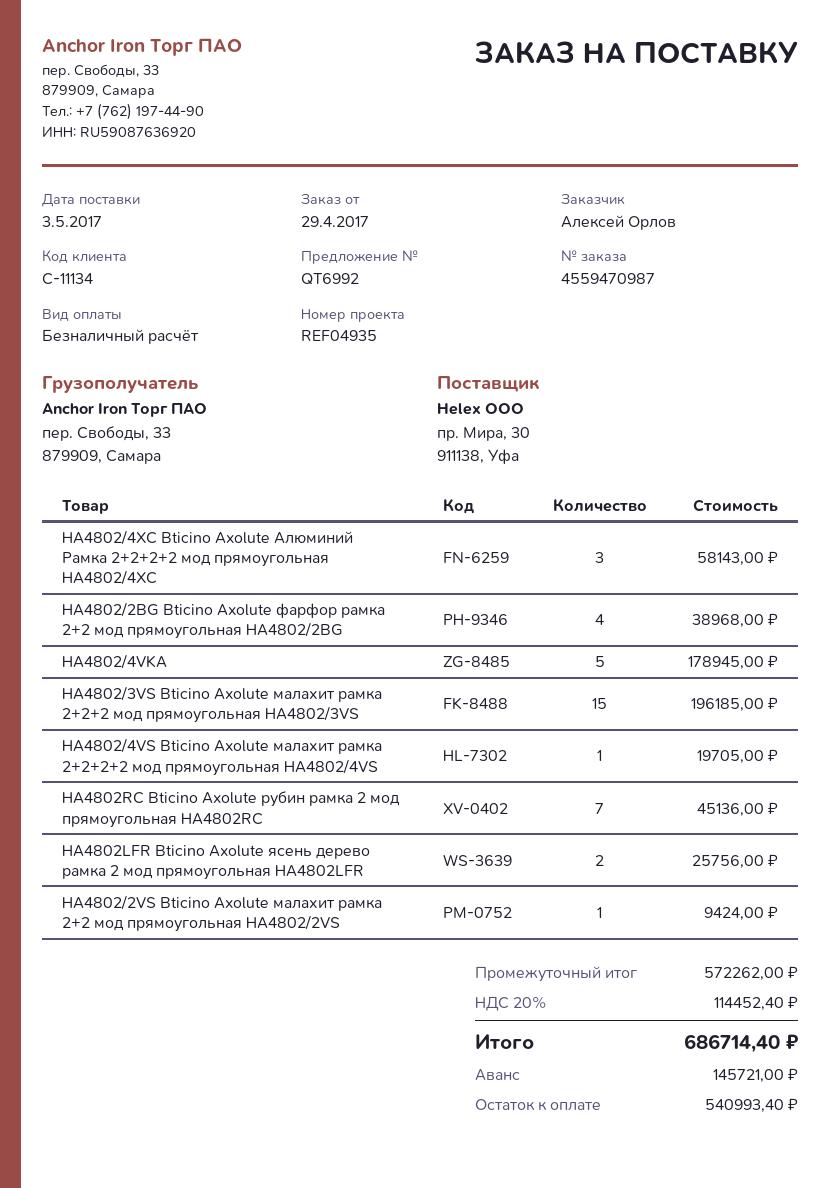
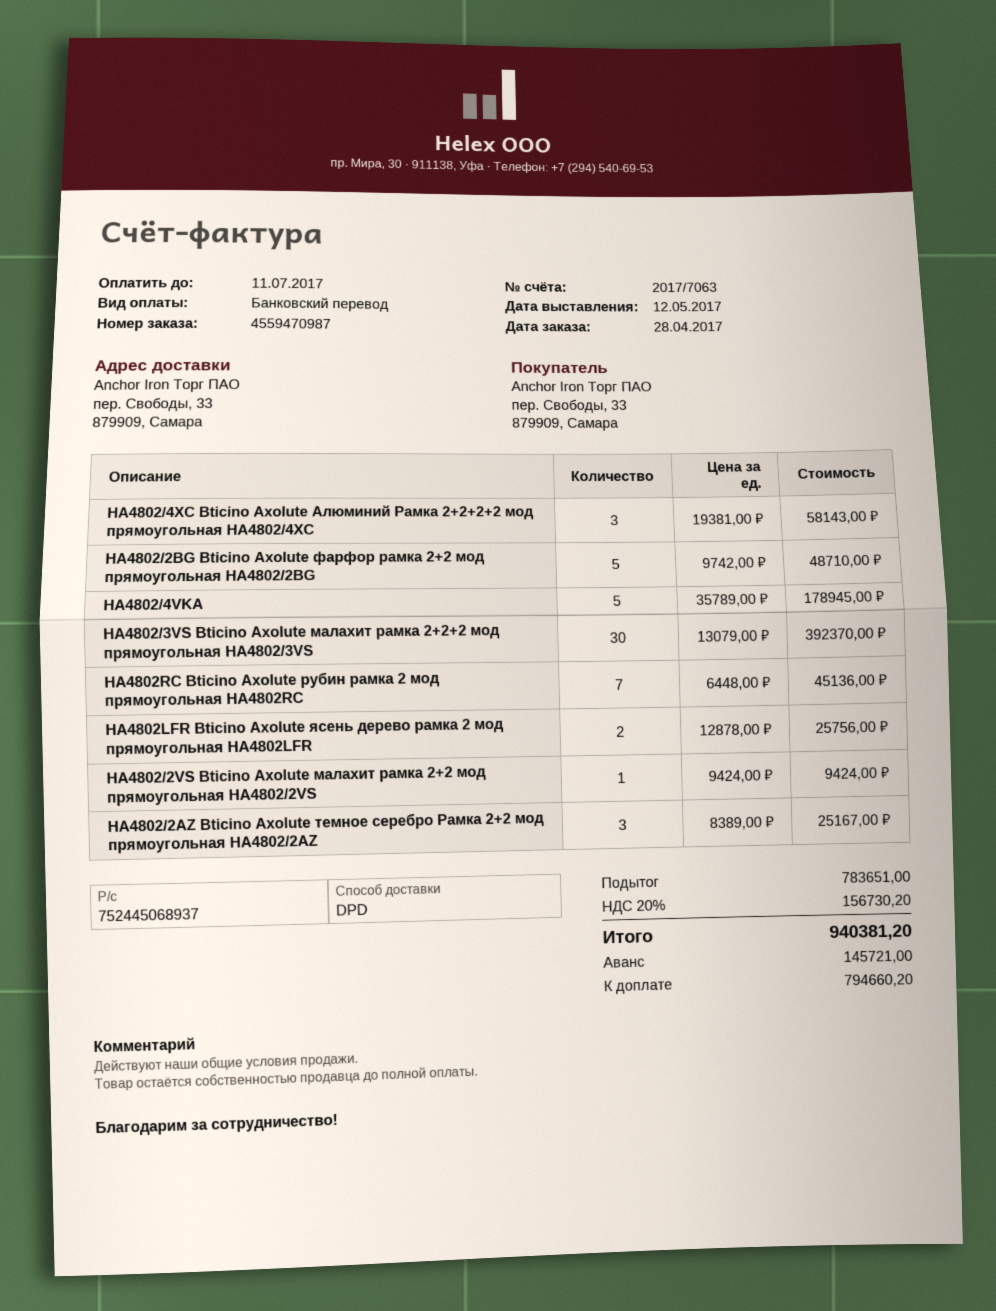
order date: 2017-04-29 -> 2017-04-28
HA4802/2BG Bticino Axolute фарфор рамка 2+2 мод прямоугольная HA4802/2BG: 4 for 38968.00 -> 5 for 48710.00
HA4802/3VS Bticino Axolute малахит рамка 2+2+2 мод прямоугольная HA4802/3VS: 15 for 196185.00 -> 30 for 392370.00
HA4802/4VS Bticino Axolute малахит рамка 2+2+2+2 мод прямоугольная HA4802/4VS: 1 for 19705.00 -> none
HA4802/2AZ Bticino Axolute темное серебро Рамка 2+2 мод прямоугольная HA4802/2AZ: none -> 3 for 25167.00
subtotal: 572262.00 -> 783651.00
tax: 20% = 114452.40 -> 20% = 156730.20
total: 686714.40 -> 940381.20
balance: 540993.40 -> 794660.20

